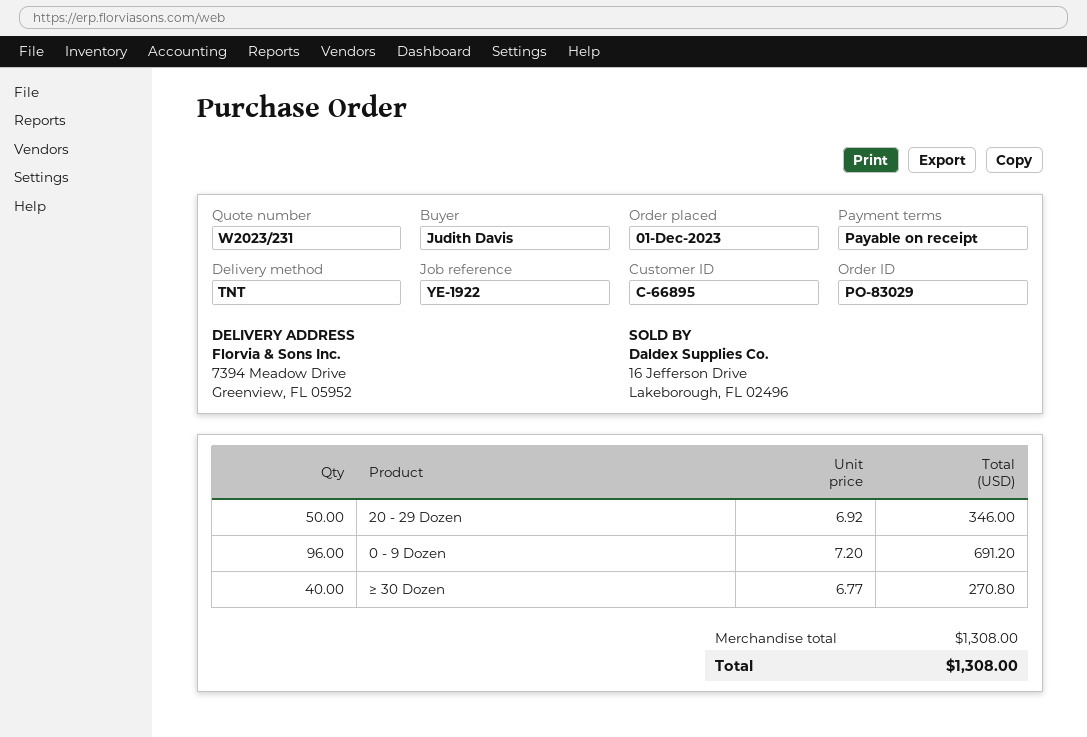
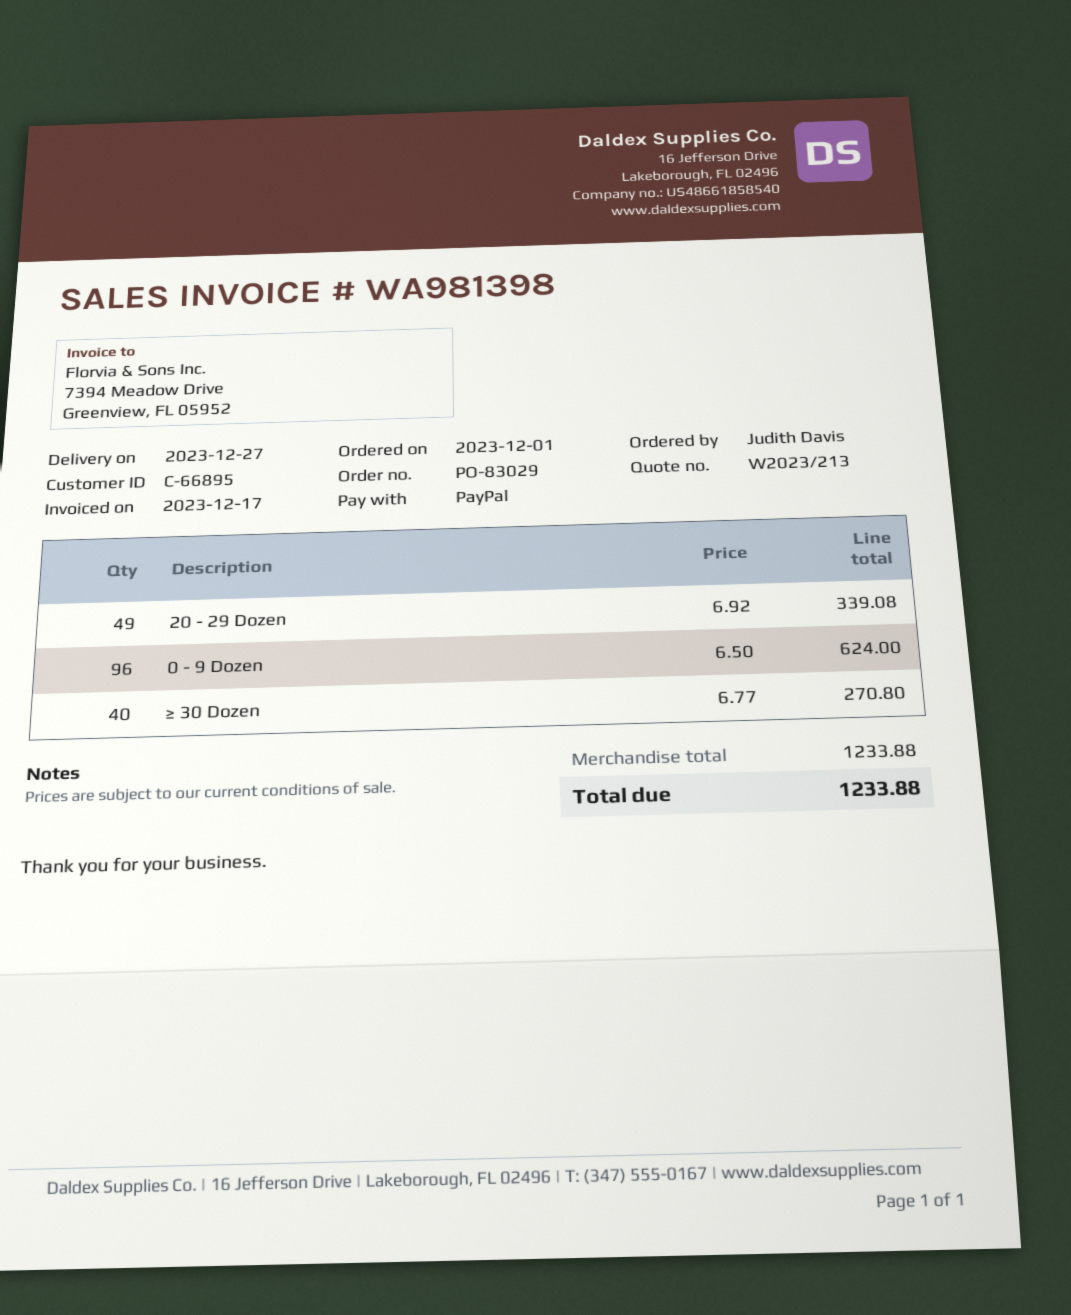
quote number: W2023/231 -> W2023/213
20 - 29 Dozen: 50 x 6.92 = 346.00 -> 49 x 6.92 = 339.08
0 - 9 Dozen: 96 x 7.20 = 691.20 -> 96 x 6.50 = 624.00
subtotal: 1308.00 -> 1233.88
total: 1308.00 -> 1233.88

